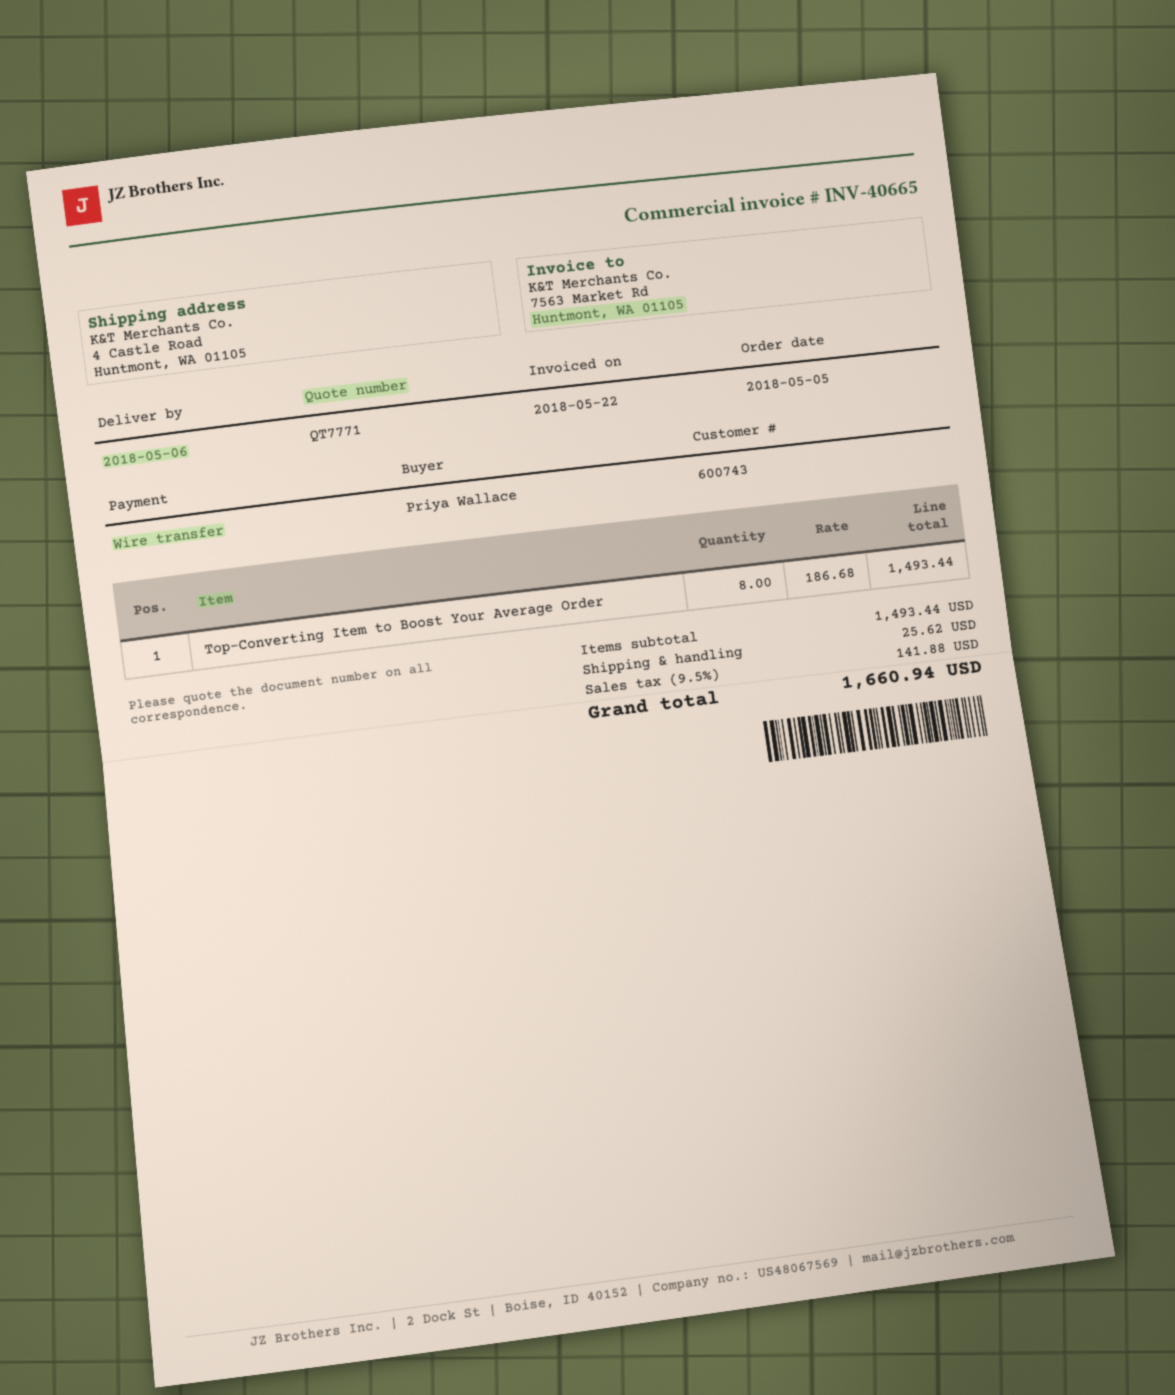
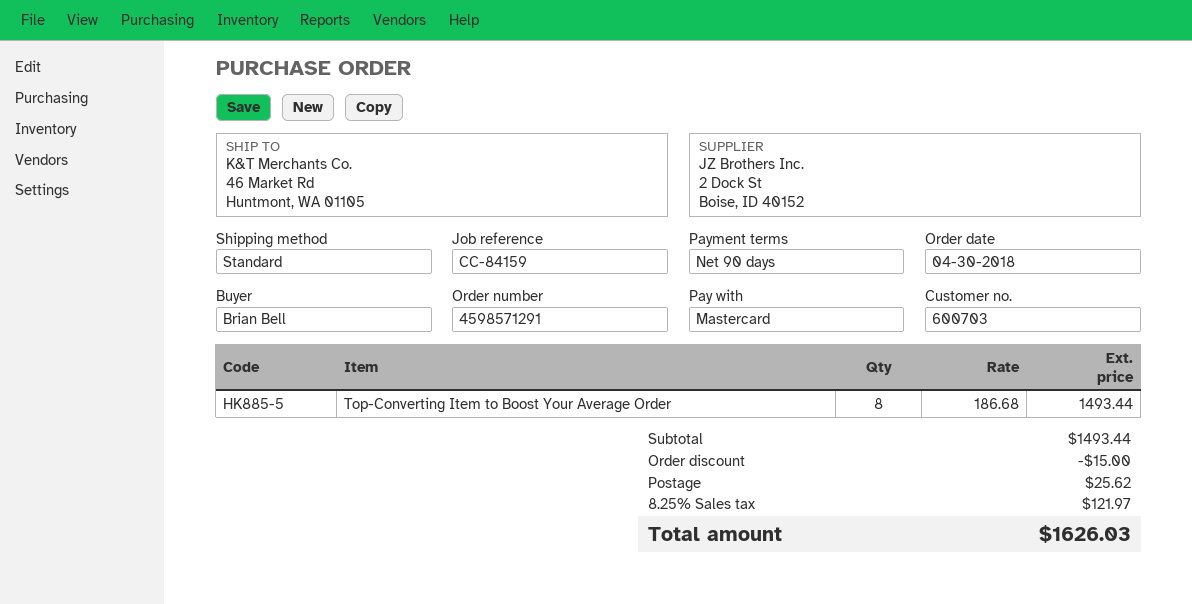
order date: 2018-05-05 -> 2018-04-30
customer number: 600743 -> 600703
ordered by: Priya Wallace -> Brian Bell
payment method: bank transfer -> Mastercard
ship to: 4 Castle Road, Huntmont, WA 01105 -> 46 Market Rd, Huntmont, WA 01105
discount: none -> 15.00
tax: 9.5% = 141.88 -> 8.25% = 121.97
total: 1660.94 -> 1626.03

